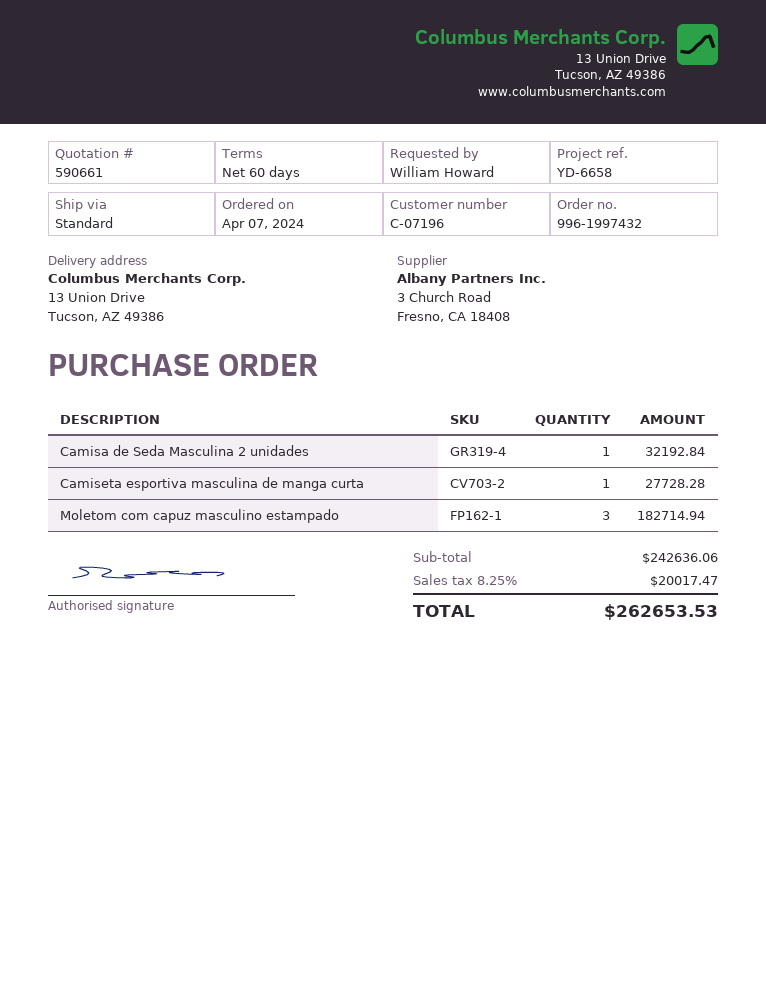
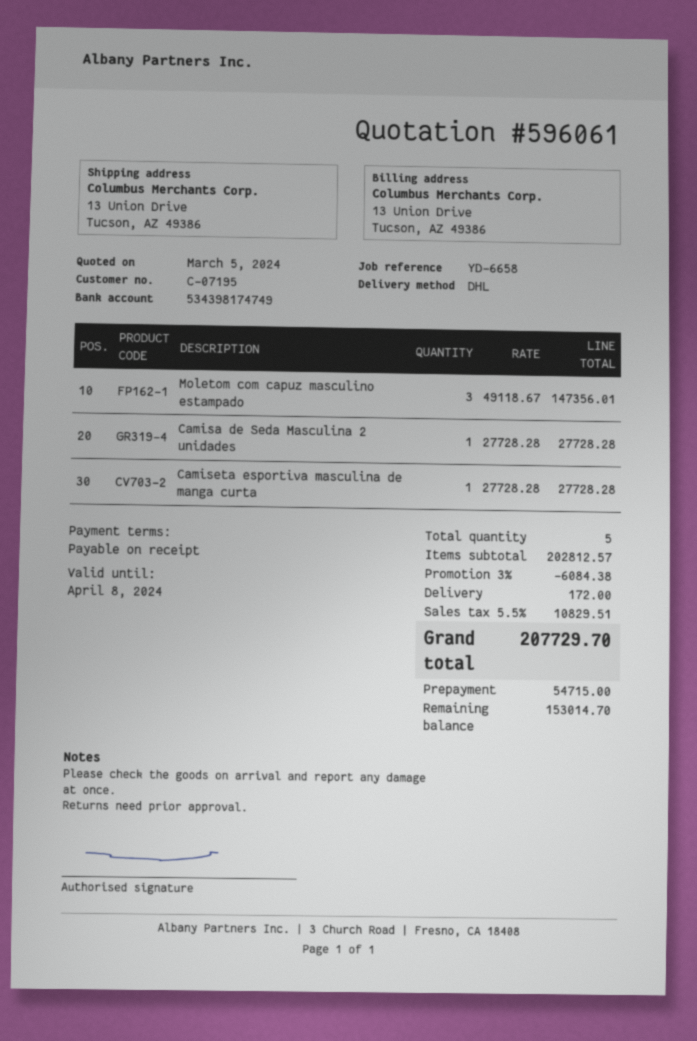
quote number: 590661 -> 596061
payment terms: 60 days -> on receipt
customer number: C-07196 -> C-07195
shipping method: standard -> DHL
Camisa de Seda Masculina 2 unidades: 1 for 32192.84 -> 1 for 27728.28
Moletom com capuz masculino estampado: 3 for 182714.94 -> 3 for 147356.01
subtotal: 242636.06 -> 202812.57
discount: none -> 3% = 6084.38
shipping: none -> 172.00
tax: 8.25% = 20017.47 -> 5.5% = 10829.51
total: 262653.53 -> 207729.70

